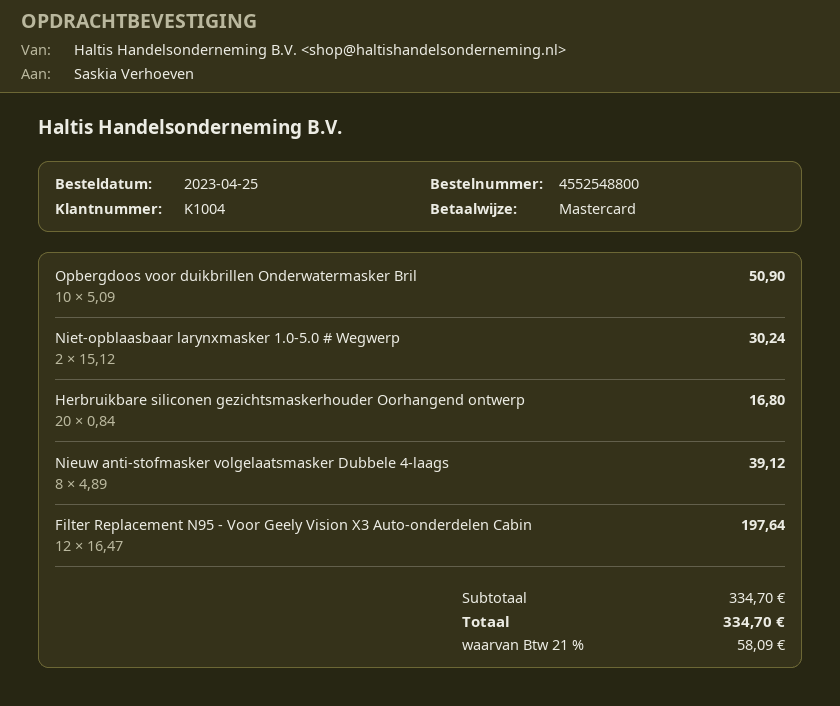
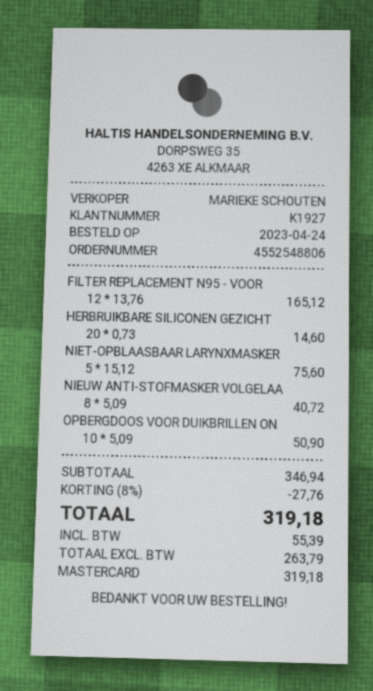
order number: 4552548800 -> 4552548806
order date: 2023-04-25 -> 2023-04-24
customer number: K1004 -> K1927
Niet-opblaasbaar larynxmasker 1.0-5.0 # Wegwerp: 2 x 15.12 = 30.24 -> 5 x 15.12 = 75.60
Herbruikbare siliconen gezichtsmaskerhouder Oorhangend ontwerp: 20 x 0.84 = 16.80 -> 20 x 0.73 = 14.60
Nieuw anti-stofmasker volgelaatsmasker Dubbele 4-laags: 8 x 4.89 = 39.12 -> 8 x 5.09 = 40.72
Filter Replacement N95 - Voor Geely Vision X3 Auto-onderdelen Cabin: 12 x 16.47 = 197.64 -> 12 x 13.76 = 165.12
subtotal: 334.70 -> 346.94
discount: none -> 8% = 27.76
tax: 58.09 -> 55.39
total: 334.70 -> 319.18

